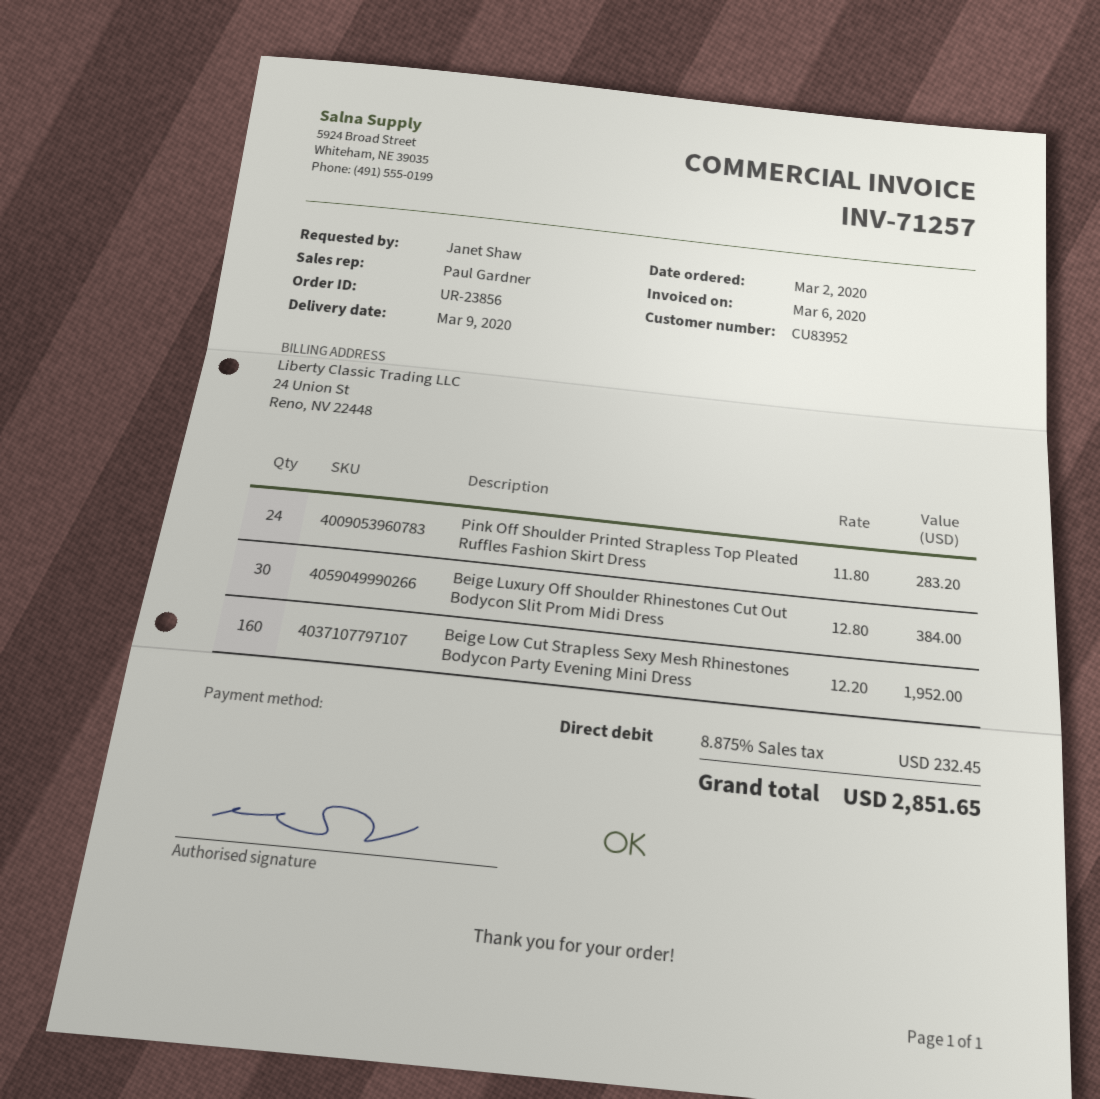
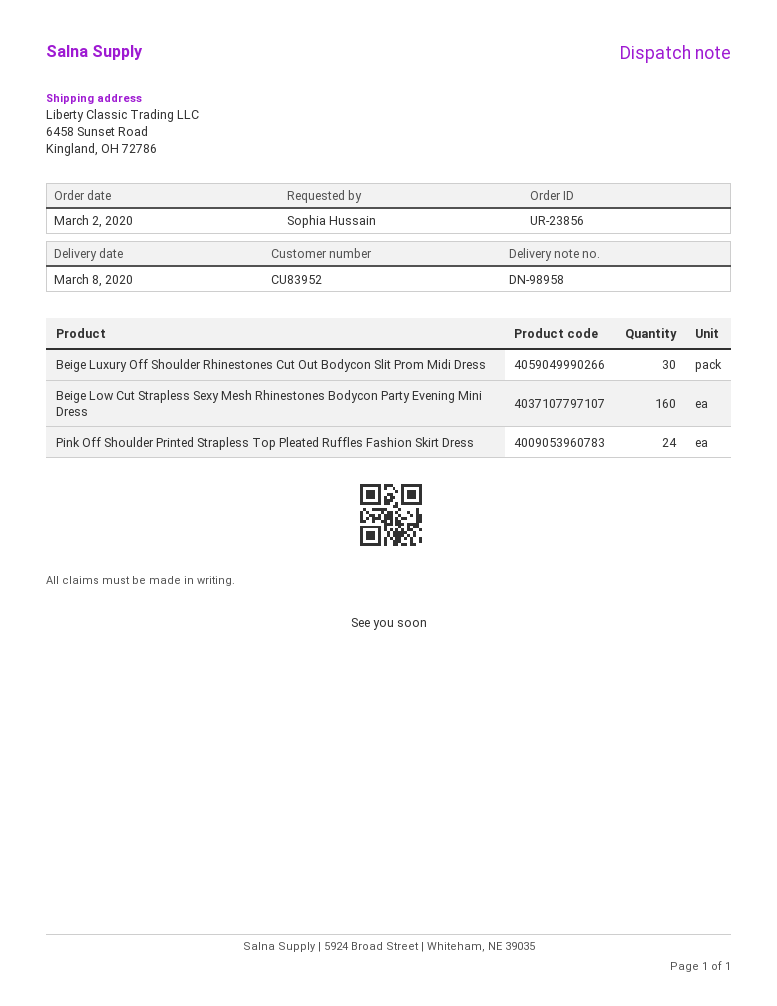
delivery date: 2020-03-09 -> 2020-03-08
ordered by: Janet Shaw -> Sophia Hussain

